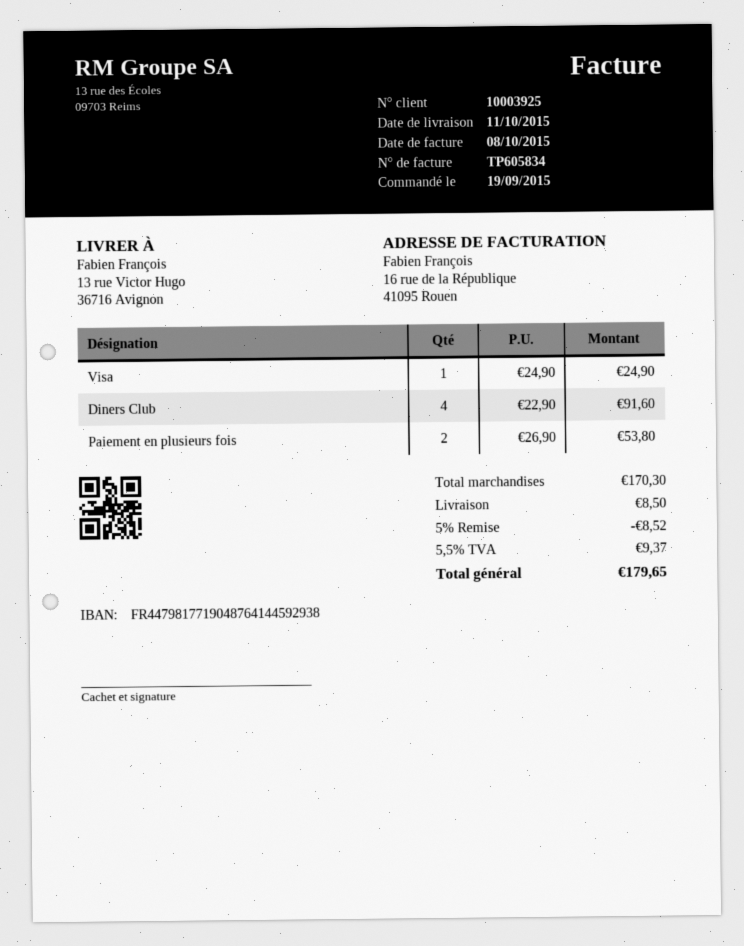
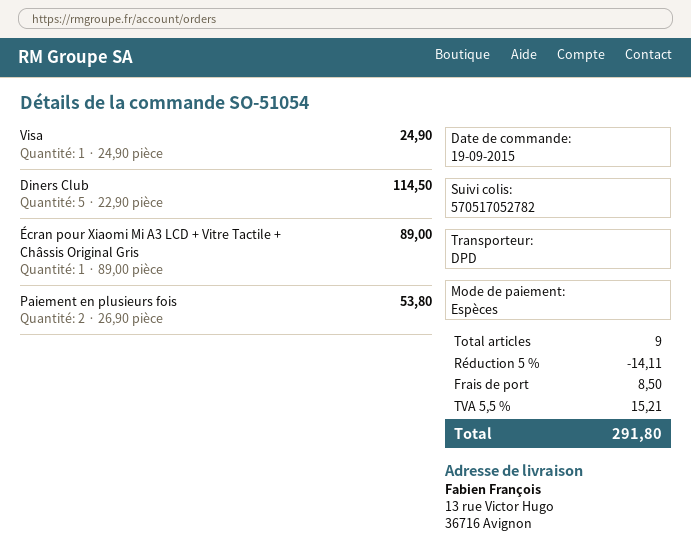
Diners Club: 4 x 22.90 = 91.60 -> 5 x 22.90 = 114.50
Écran pour Xiaomi Mi A3 LCD + Vitre Tactile + Châssis Original Gris: none -> 1 x 89.00 = 89.00
discount: 5% = 8.52 -> 5% = 14.11
tax: 5.5% = 9.37 -> 5.5% = 15.21
total: 179.65 -> 291.80

